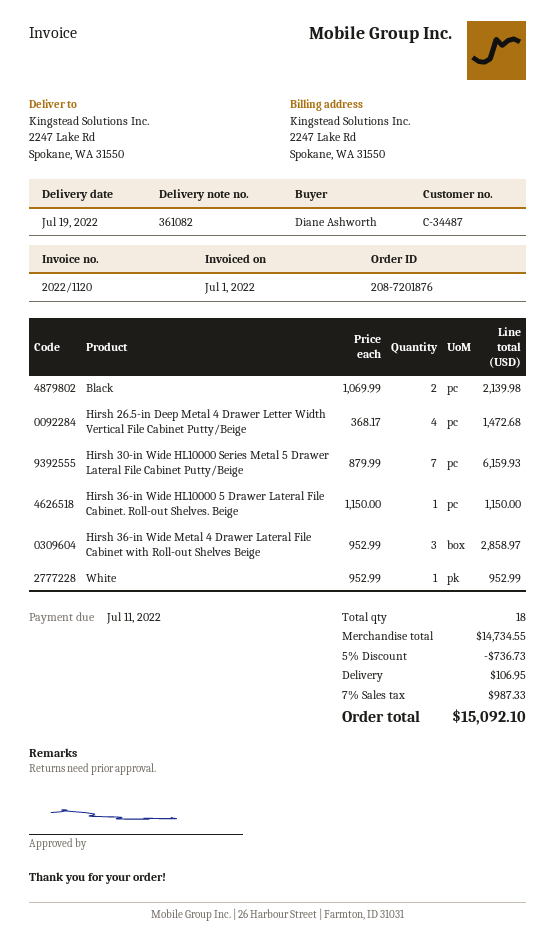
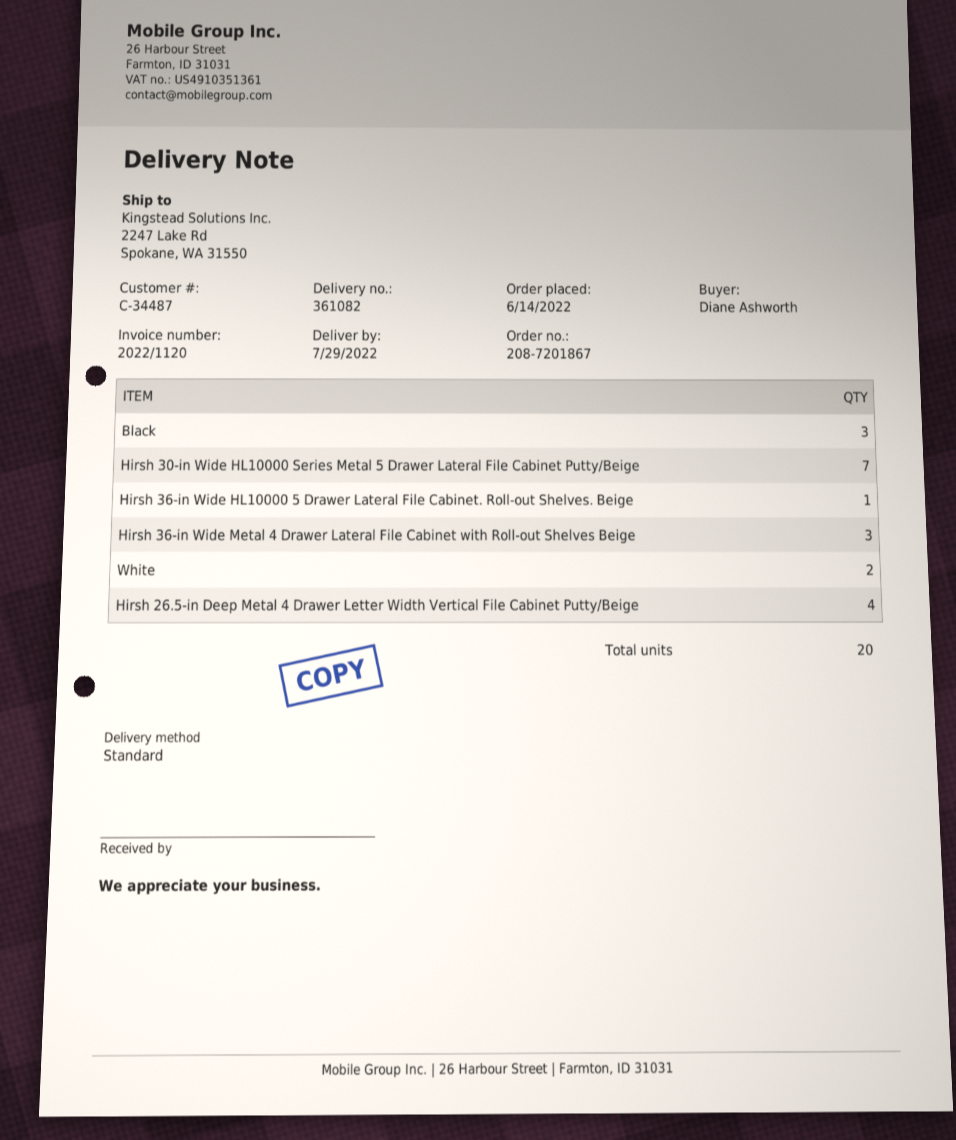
order number: 208-7201876 -> 208-7201867
delivery date: 2022-07-19 -> 2022-07-29
Black: 2 -> 3
White: 1 -> 2
total quantity: 18 -> 20

